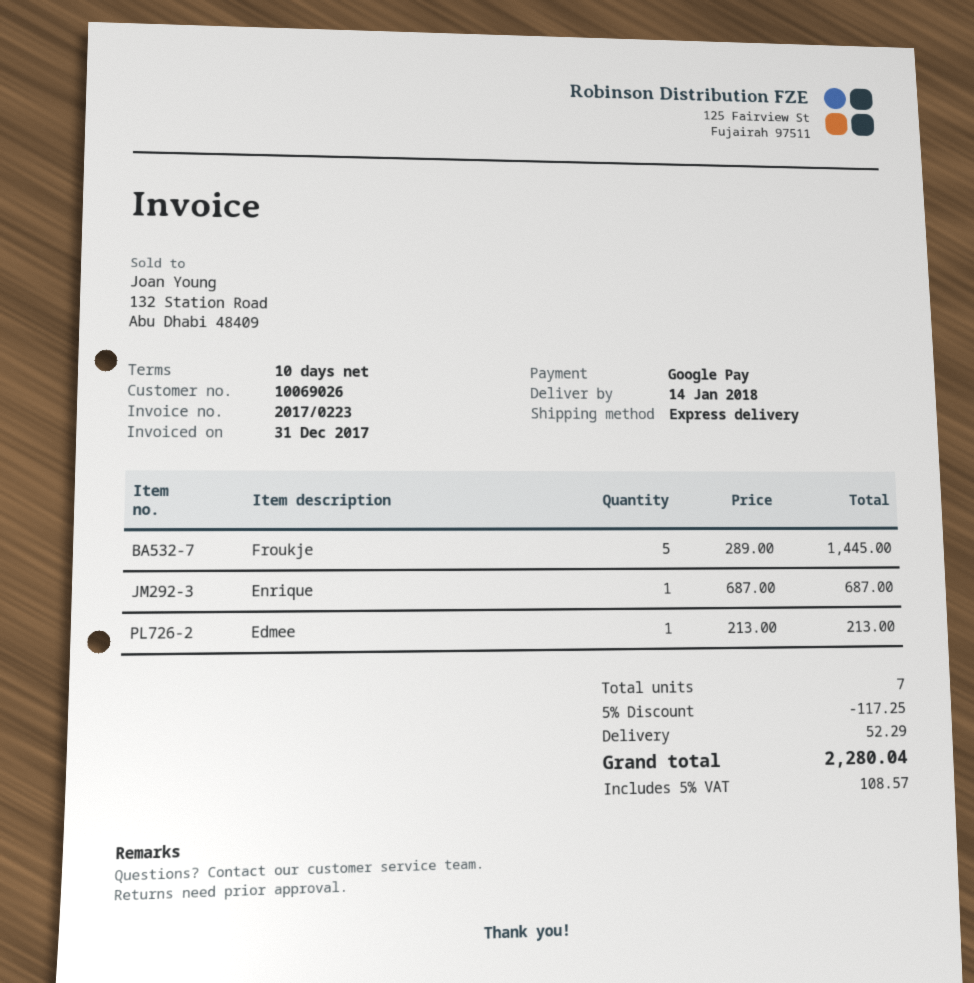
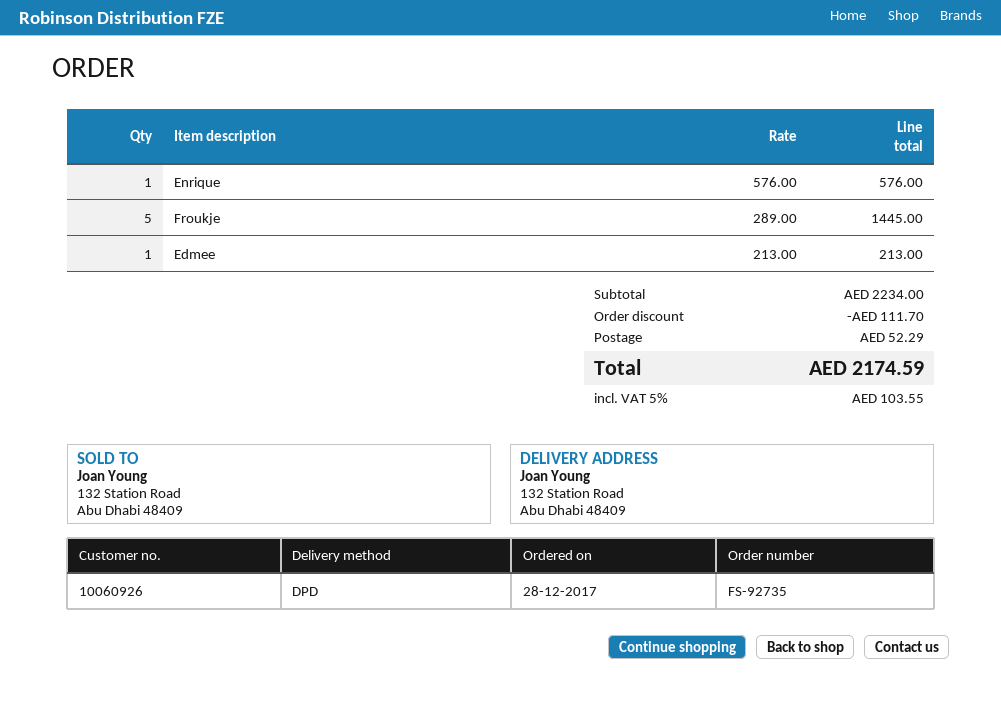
customer number: 10069026 -> 10060926
shipping method: express -> DPD
Enrique: 1 x 687.00 = 687.00 -> 1 x 576.00 = 576.00
discount: 117.25 -> 111.70
tax: 5% = 108.57 -> 5% = 103.55
total: 2280.04 -> 2174.59

